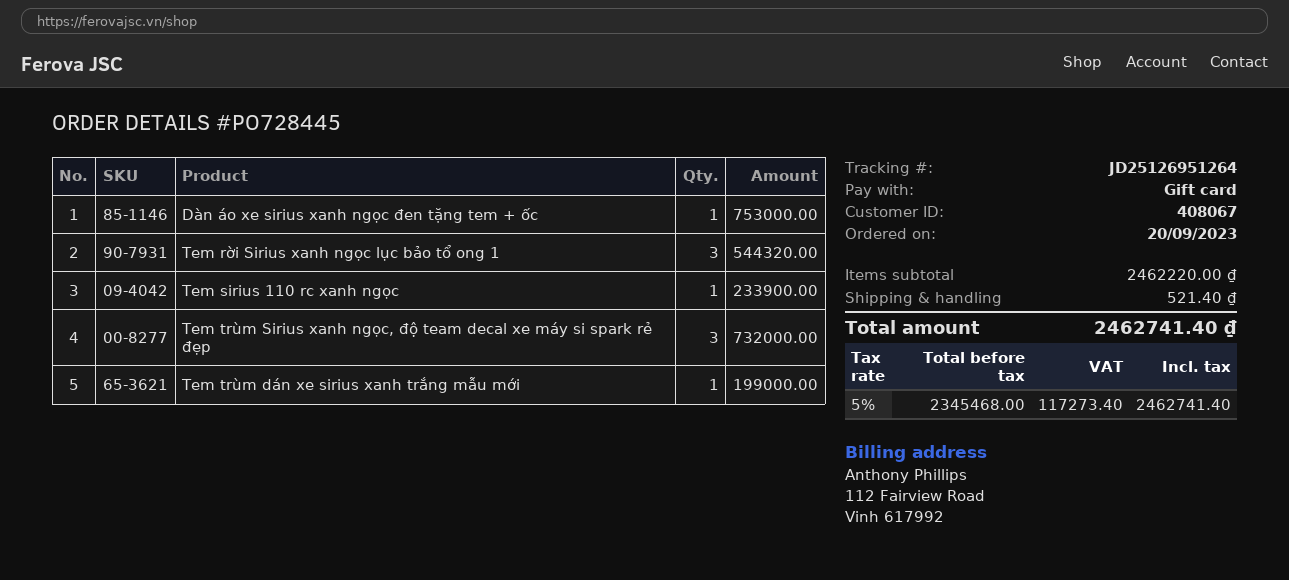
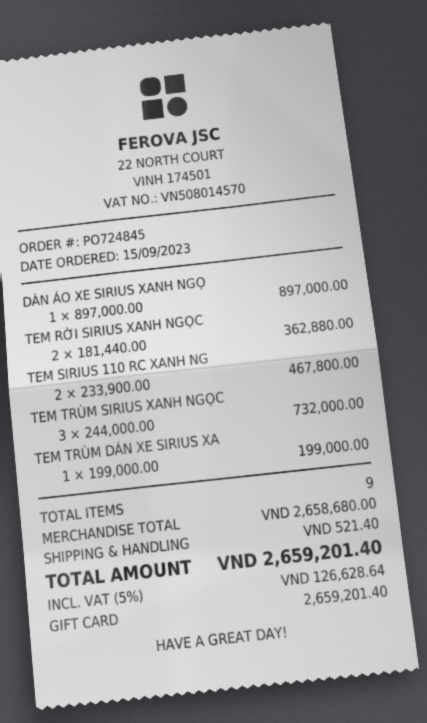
order number: PO728445 -> PO724845
order date: 2023-09-20 -> 2023-09-15
Dàn áo xe sirius xanh ngọc đen tặng tem + ốc: 1 for 753000.00 -> 1 for 897000.00
Tem rời Sirius xanh ngọc lục bảo tổ ong 1: 3 for 544320.00 -> 2 for 362880.00
Tem sirius 110 rc xanh ngọc: 1 for 233900.00 -> 2 for 467800.00
subtotal: 2462220.00 -> 2658680.00
tax: 5% = 117273.40 -> 5% = 126628.64
total: 2462741.40 -> 2659201.40

